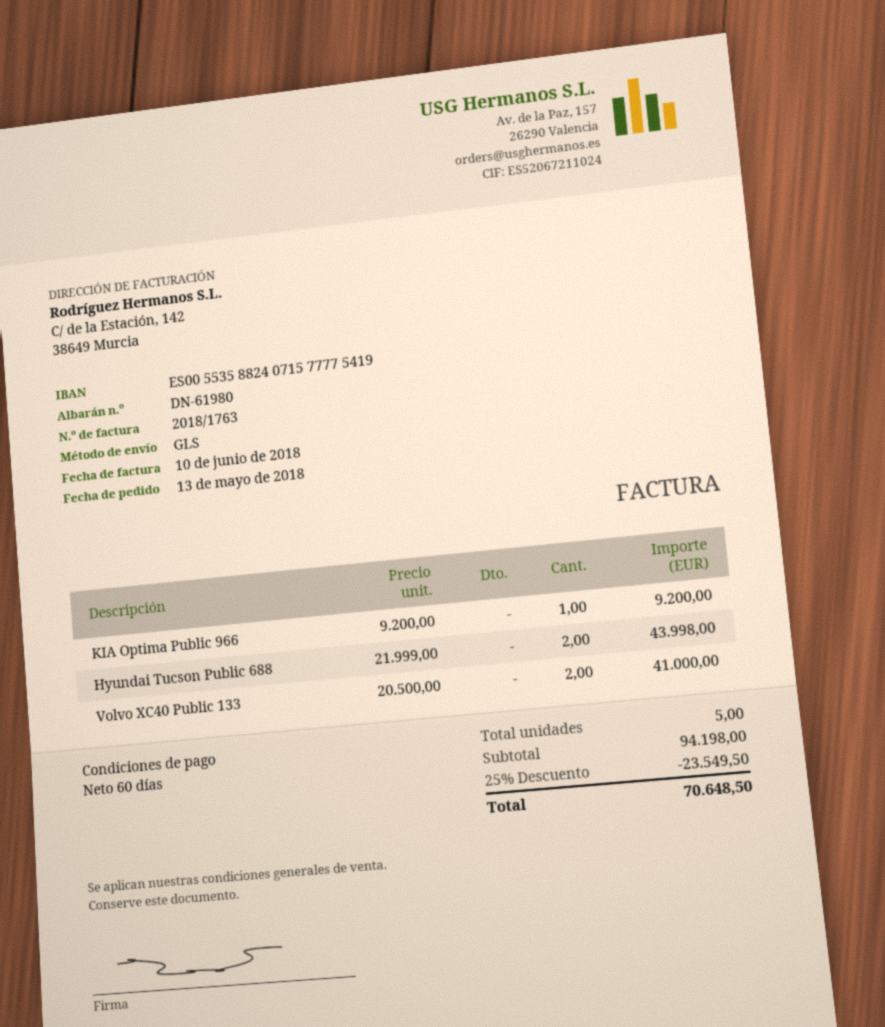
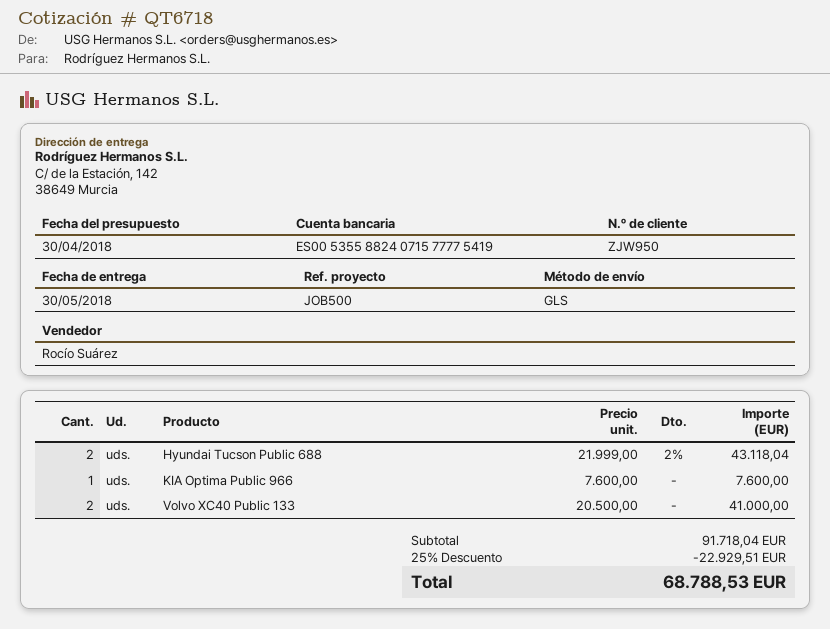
bank account: ES0055358824071577775419 -> ES0053558824071577775419
KIA Optima Public 966: 1 x 9200.00 = 9200.00 -> 1 x 7600.00 = 7600.00
Hyundai Tucson Public 688: 2 x 21999.00 = 43998.00 -> 2 x 21999.00 - 2% = 43118.04
subtotal: 94198.00 -> 91718.04
discount: 25% = 23549.50 -> 25% = 22929.51
total: 70648.50 -> 68788.53

